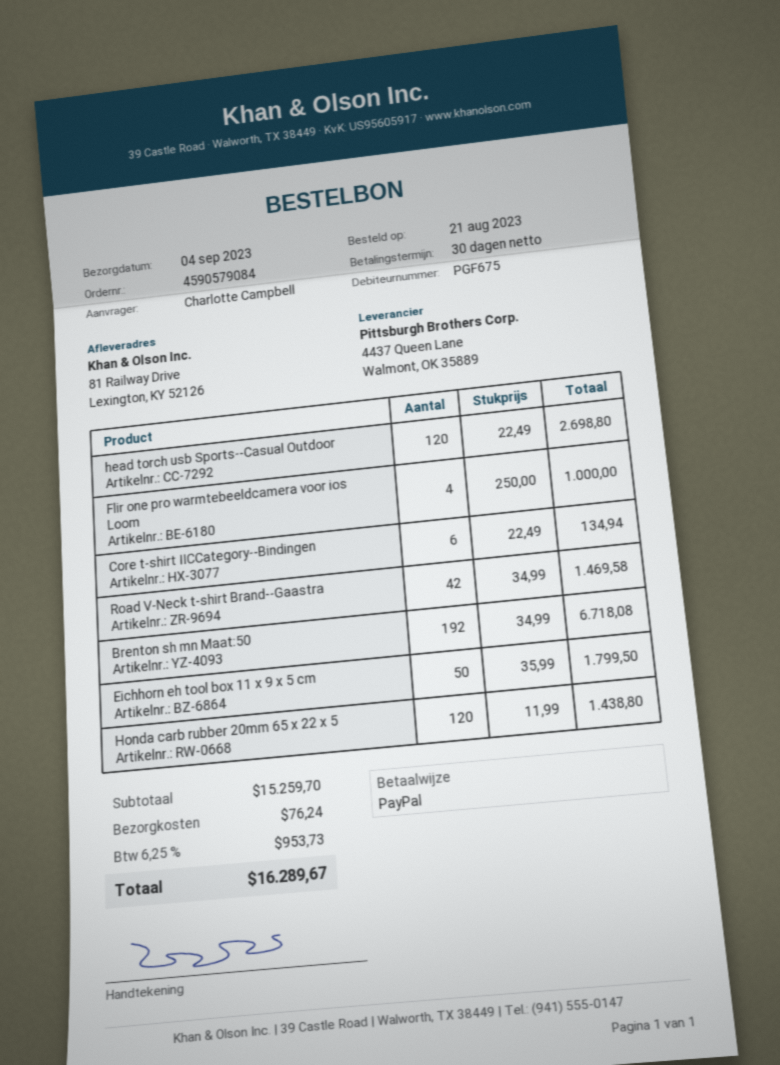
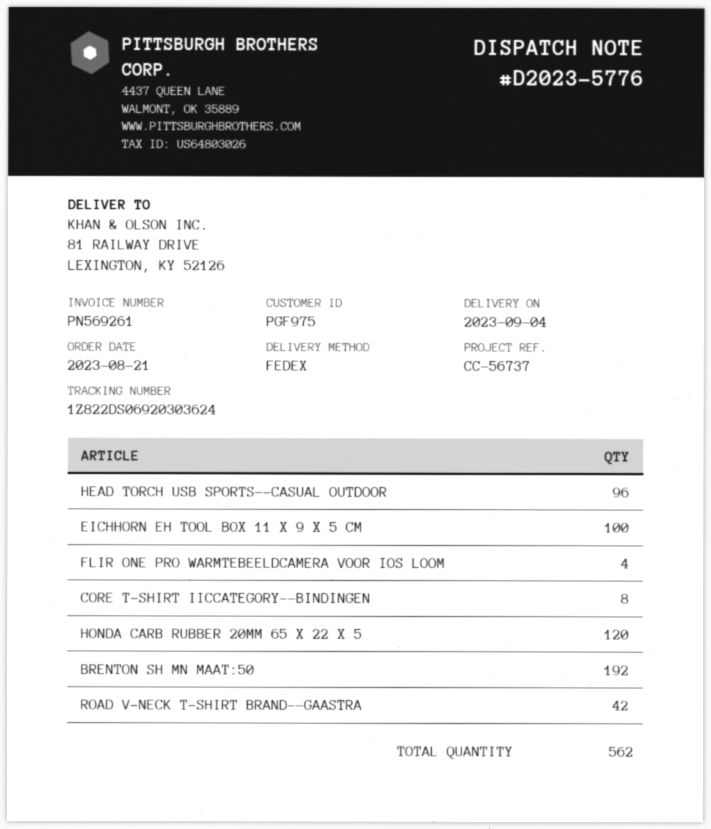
customer number: PGF675 -> PGF975
head torch usb Sports--Casual Outdoor: 120 -> 96
Core t-shirt IICCategory--Bindingen: 6 -> 8
Eichhorn eh tool box 11 x 9 x 5 cm: 50 -> 100

